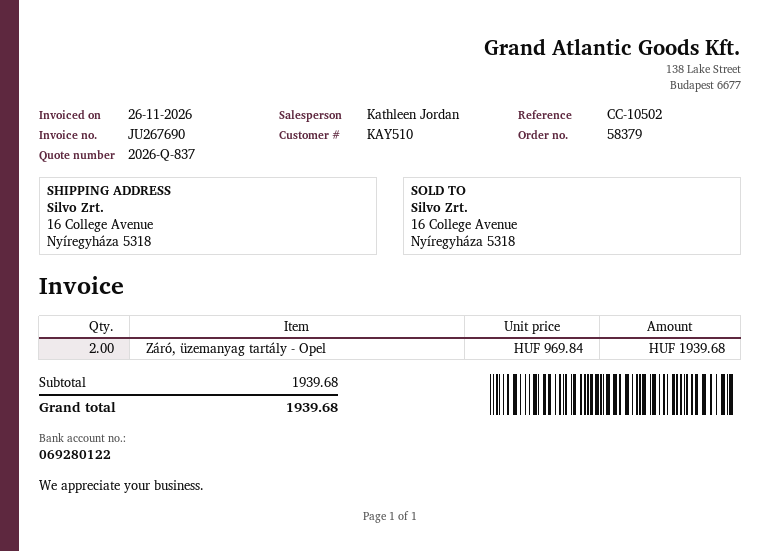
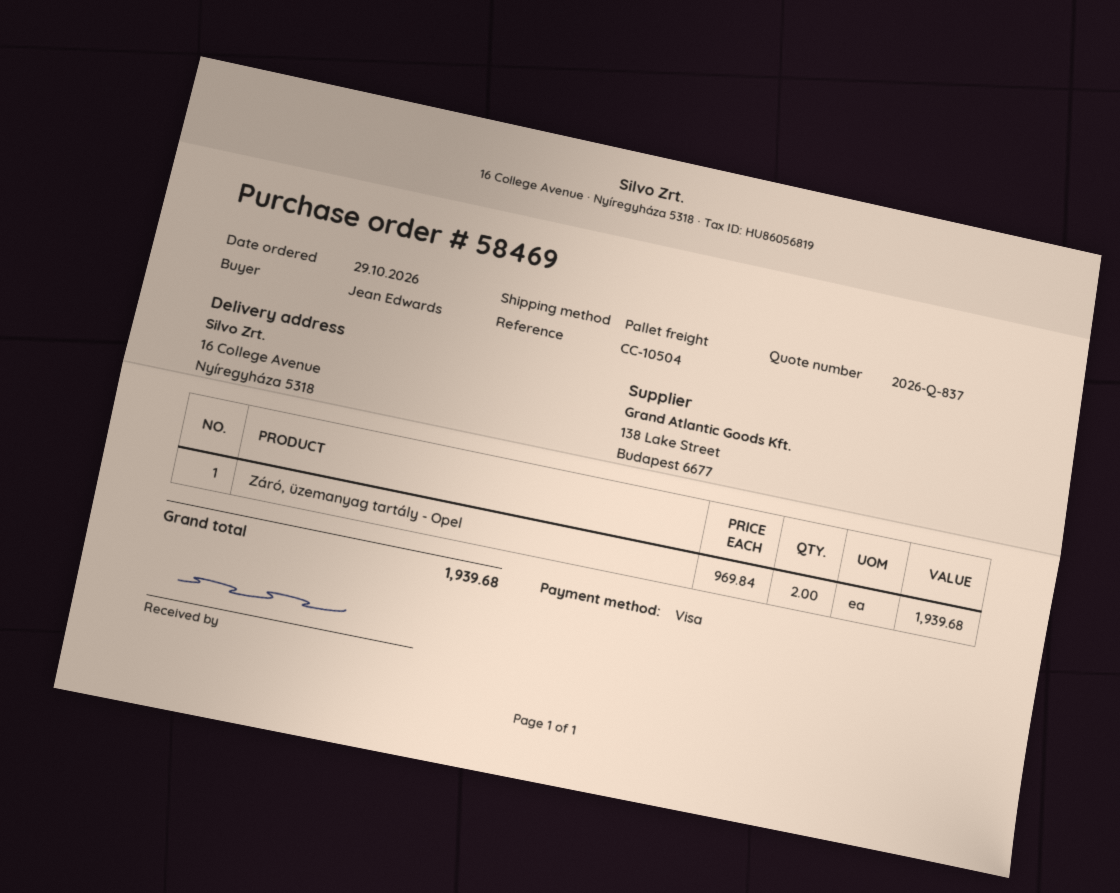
order number: 58379 -> 58469
reference: CC-10502 -> CC-10504

